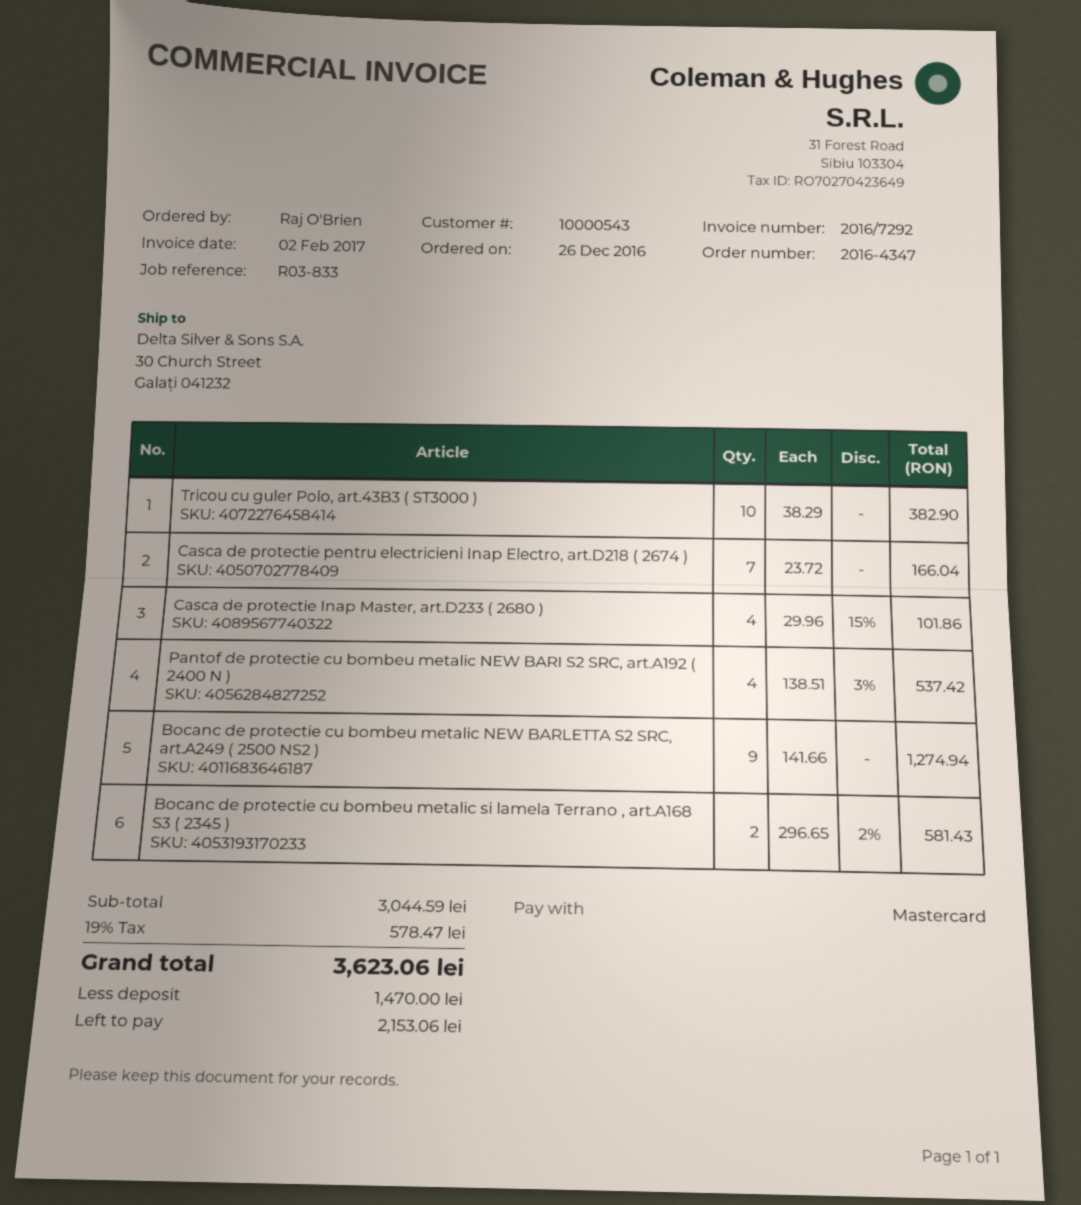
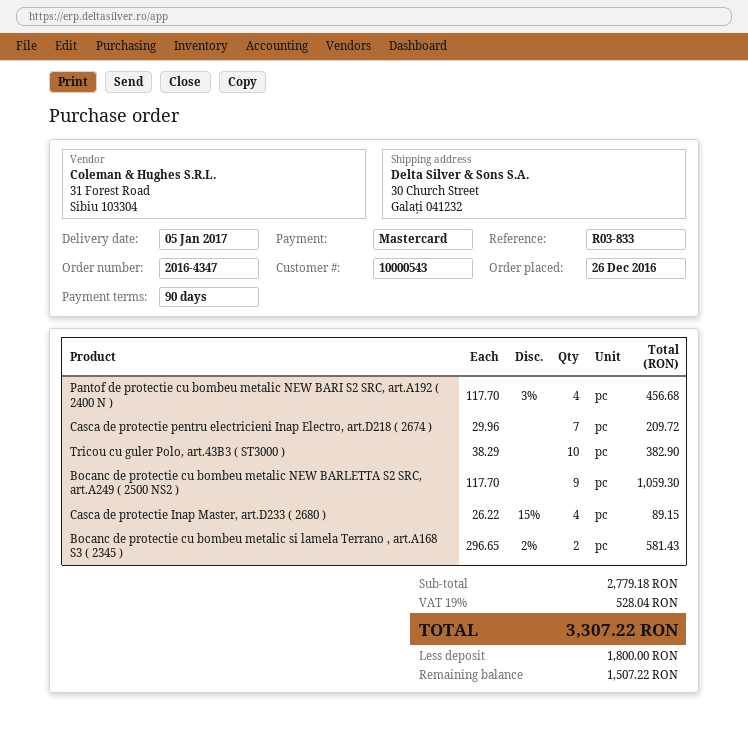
Casca de protectie pentru electricieni Inap Electro, art.D218 ( 2674 ): 7 x 23.72 = 166.04 -> 7 x 29.96 = 209.72
Casca de protectie Inap Master, art.D233 ( 2680 ): 4 x 29.96 - 15% = 101.86 -> 4 x 26.22 - 15% = 89.15
Pantof de protectie cu bombeu metalic NEW BARI S2 SRC, art.A192 ( 2400 N ): 4 x 138.51 - 3% = 537.42 -> 4 x 117.70 - 3% = 456.68
Bocanc de protectie cu bombeu metalic NEW BARLETTA S2 SRC, art.A249 ( 2500 NS2 ): 9 x 141.66 = 1274.94 -> 9 x 117.70 = 1059.30
subtotal: 3044.59 -> 2779.18
tax: 19% = 578.47 -> 19% = 528.04
total: 3623.06 -> 3307.22
deposit: 1470.00 -> 1800.00
balance: 2153.06 -> 1507.22

